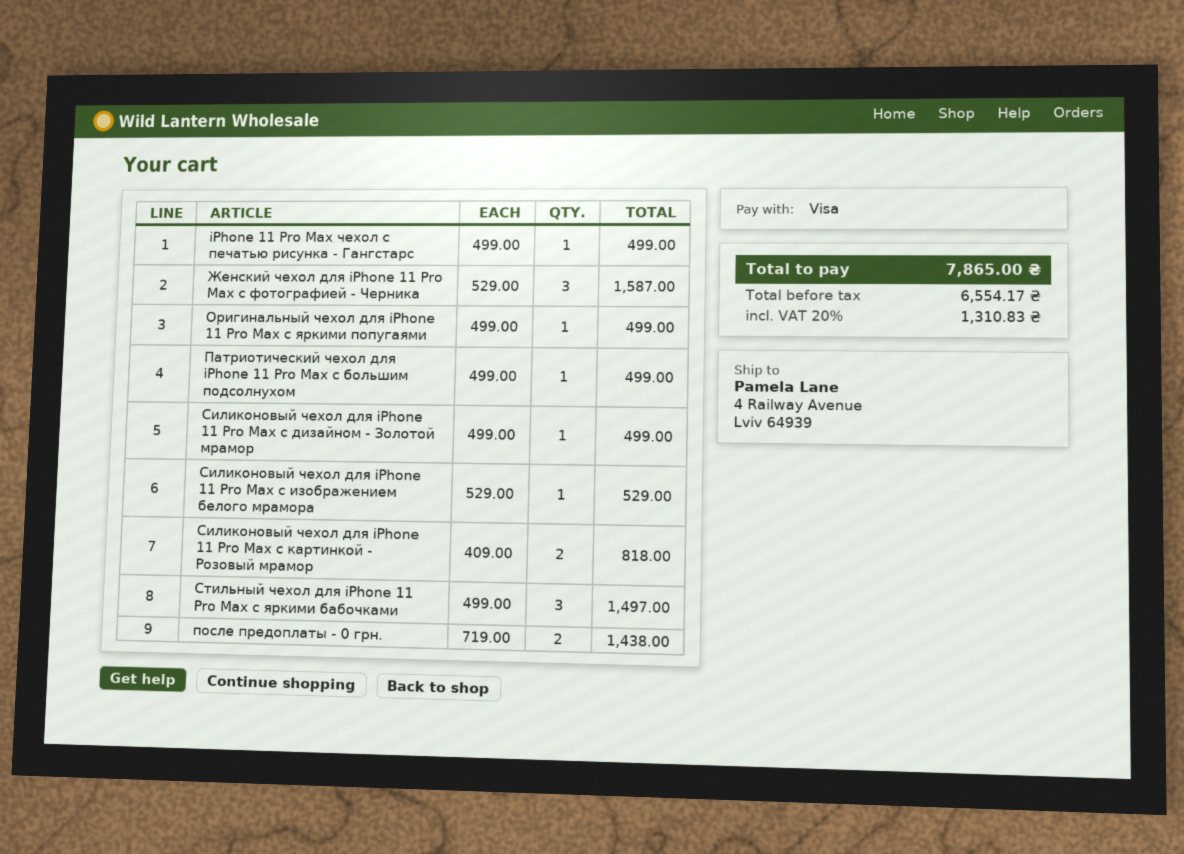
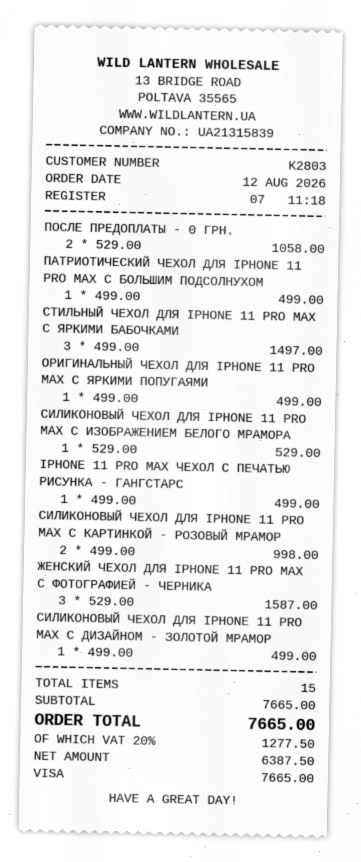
Силиконовый чехол для iPhone 11 Pro Max с картинкой - Розовый мрамор: 2 x 409.00 = 818.00 -> 2 x 499.00 = 998.00
после предоплаты - 0 грн.: 2 x 719.00 = 1438.00 -> 2 x 529.00 = 1058.00
net: 6554.17 -> 6387.50
tax: 20% = 1310.83 -> 20% = 1277.50
total: 7865.00 -> 7665.00

